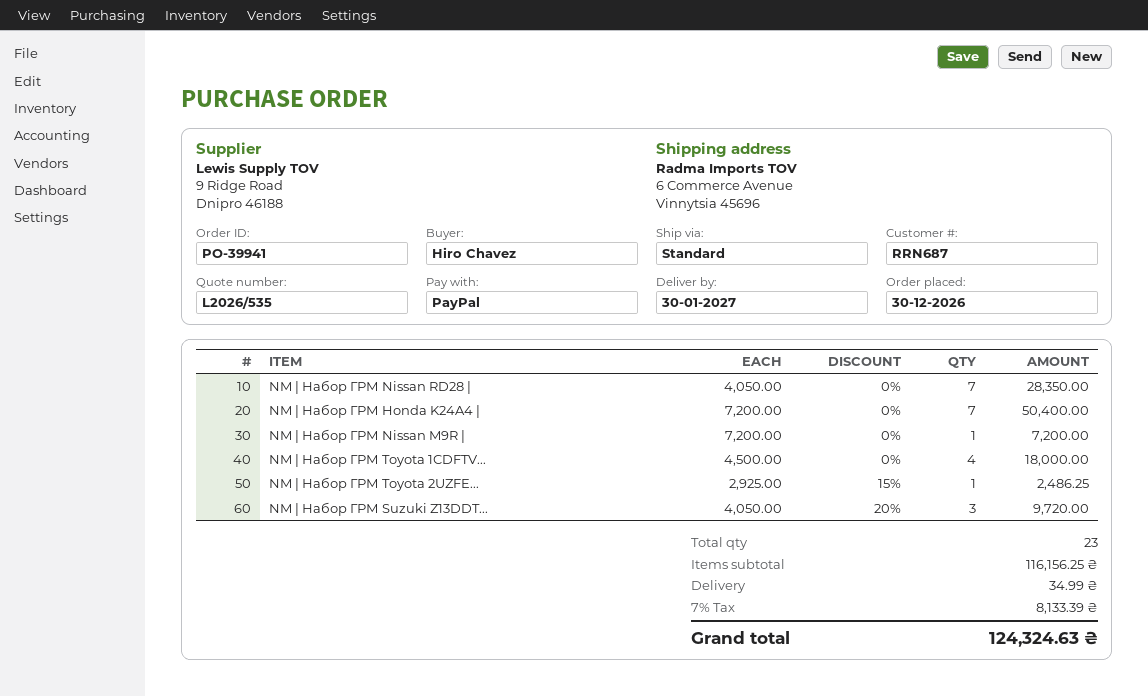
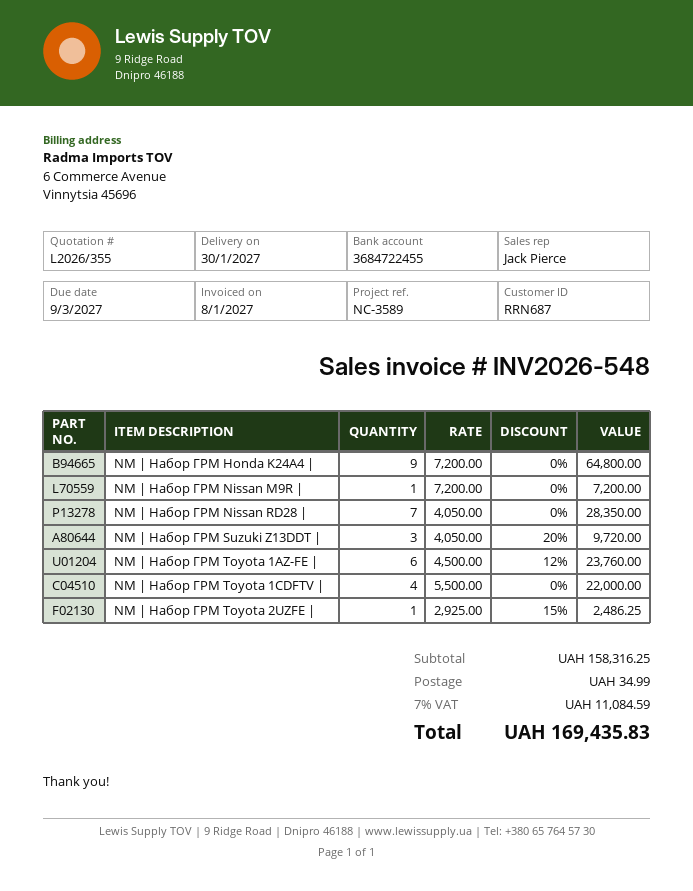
quote number: L2026/535 -> L2026/355
NM | Набор ГРМ Honda K24A4 |: 7 x 7200.00 = 50400.00 -> 9 x 7200.00 = 64800.00
NM | Набор ГРМ Toyota 1CDFTV...: 4 x 4500.00 = 18000.00 -> 4 x 5500.00 = 22000.00
NM | Набор ГРМ Toyota 1AZ-FE |: none -> 6 x 4500.00 - 12% = 23760.00
subtotal: 116156.25 -> 158316.25
tax: 7% = 8133.39 -> 7% = 11084.59
total: 124324.63 -> 169435.83

